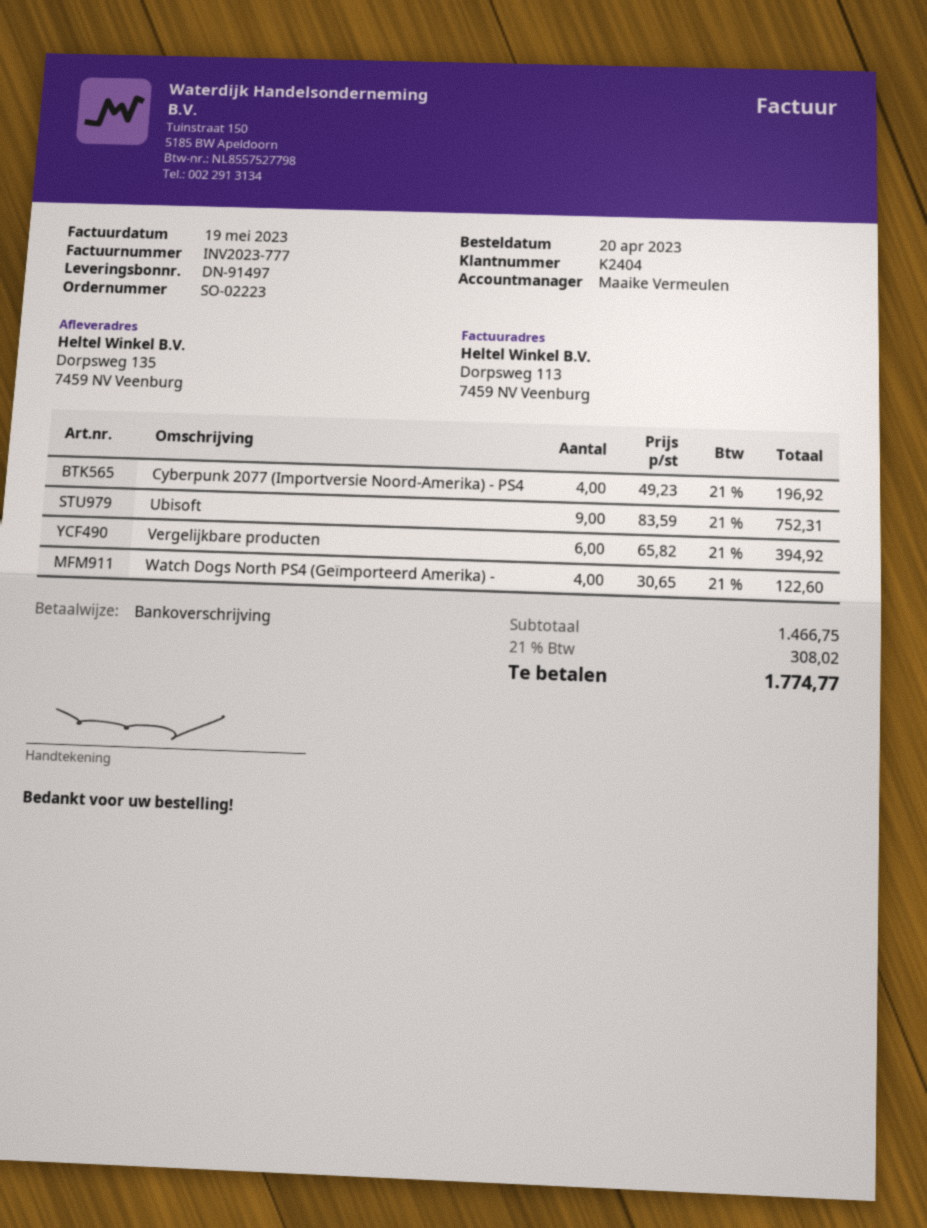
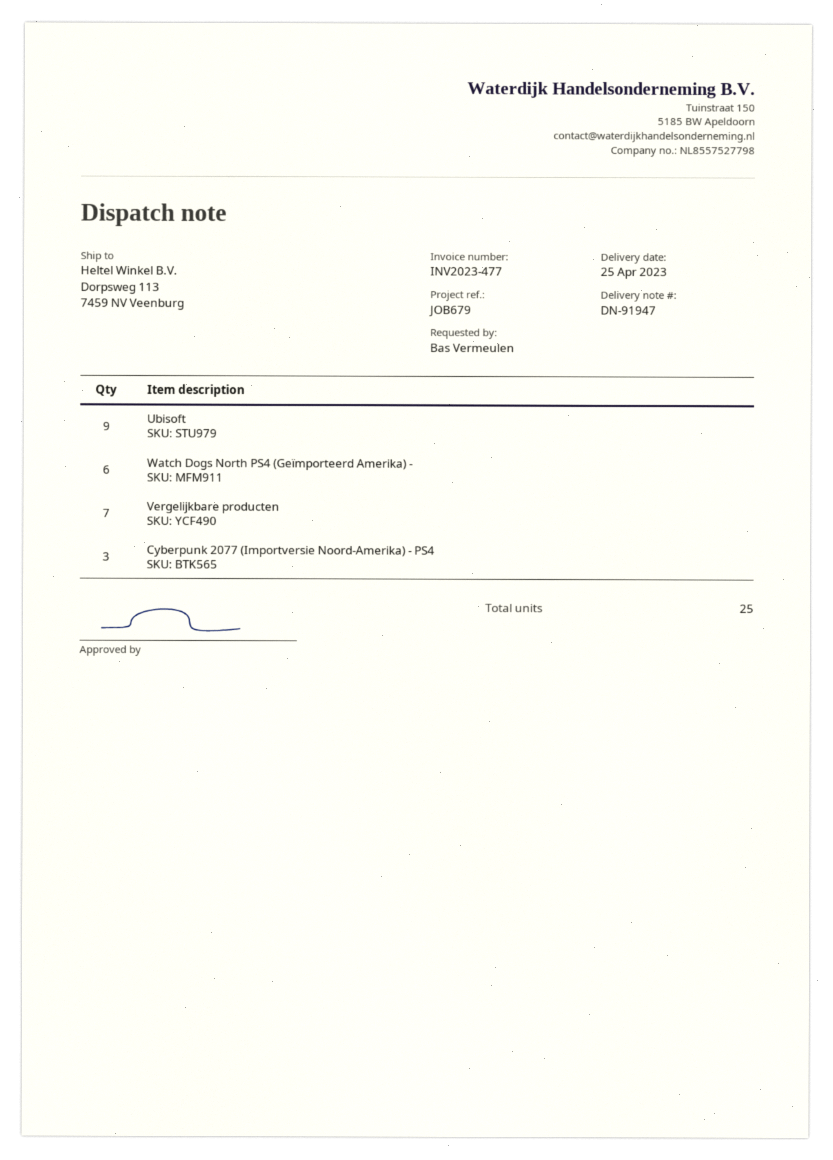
delivery note number: DN-91497 -> DN-91947
invoice number: INV2023-777 -> INV2023-477
ship to: Dorpsweg 135, 7459 NV Veenburg -> Dorpsweg 113, 7459 NV Veenburg
Cyberpunk 2077 (Importversie Noord-Amerika) - PS4: 4 -> 3
Vergelijkbare producten: 6 -> 7
Watch Dogs North PS4 (Geïmporteerd Amerika) -: 4 -> 6

